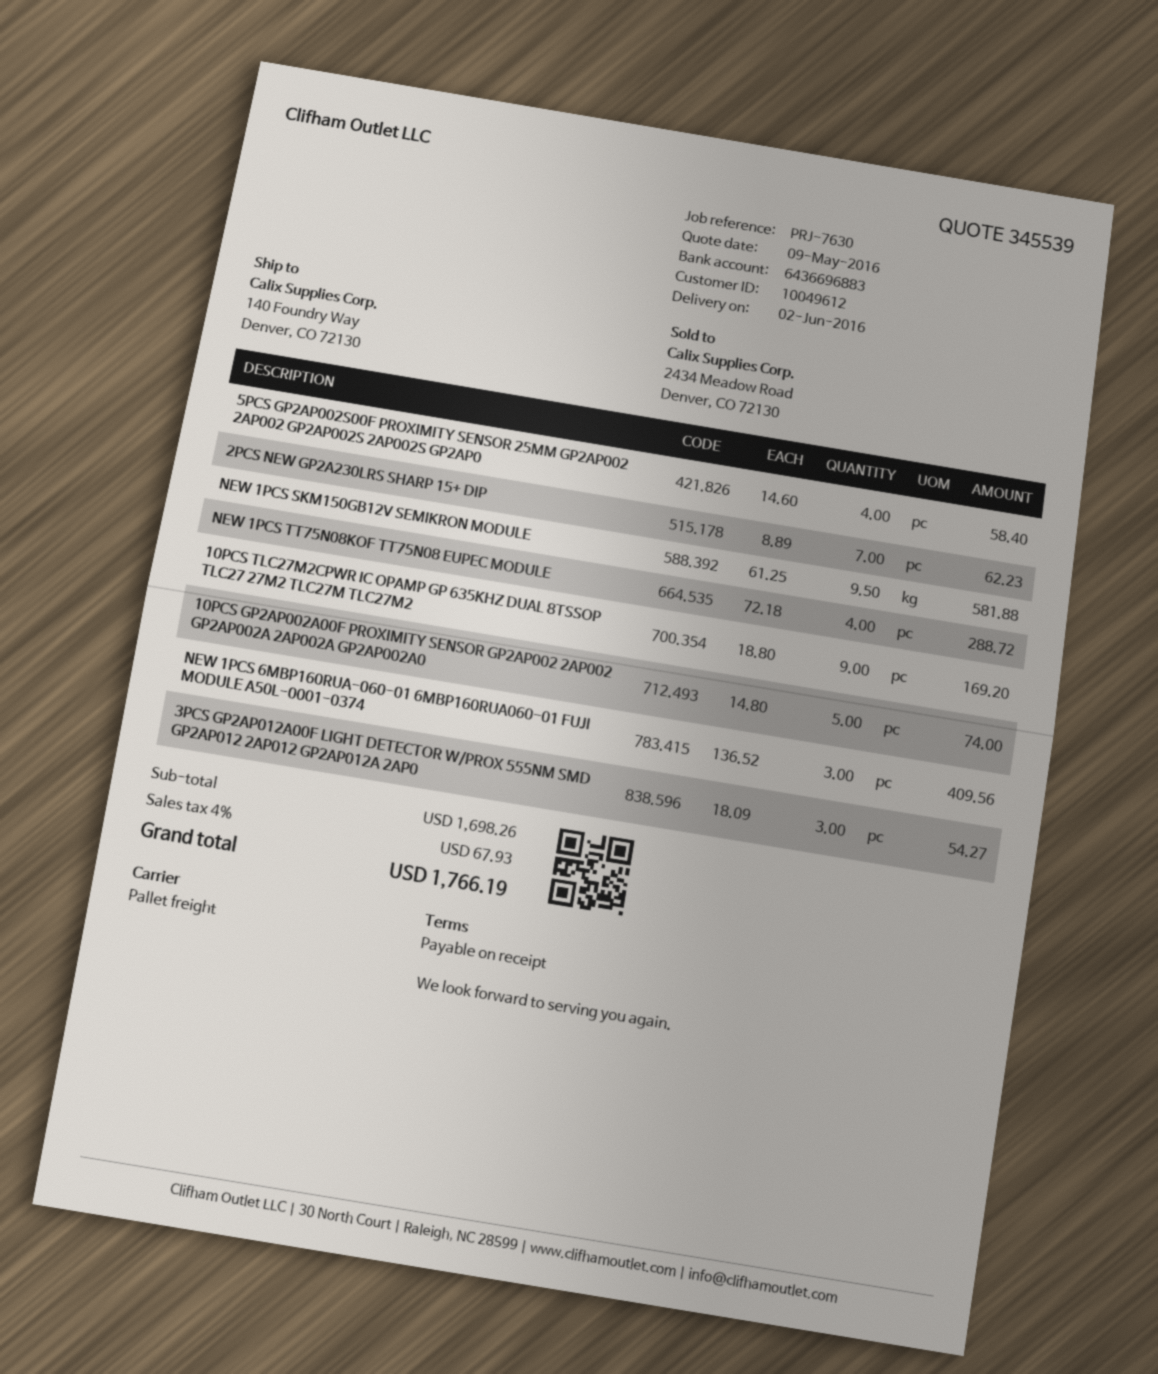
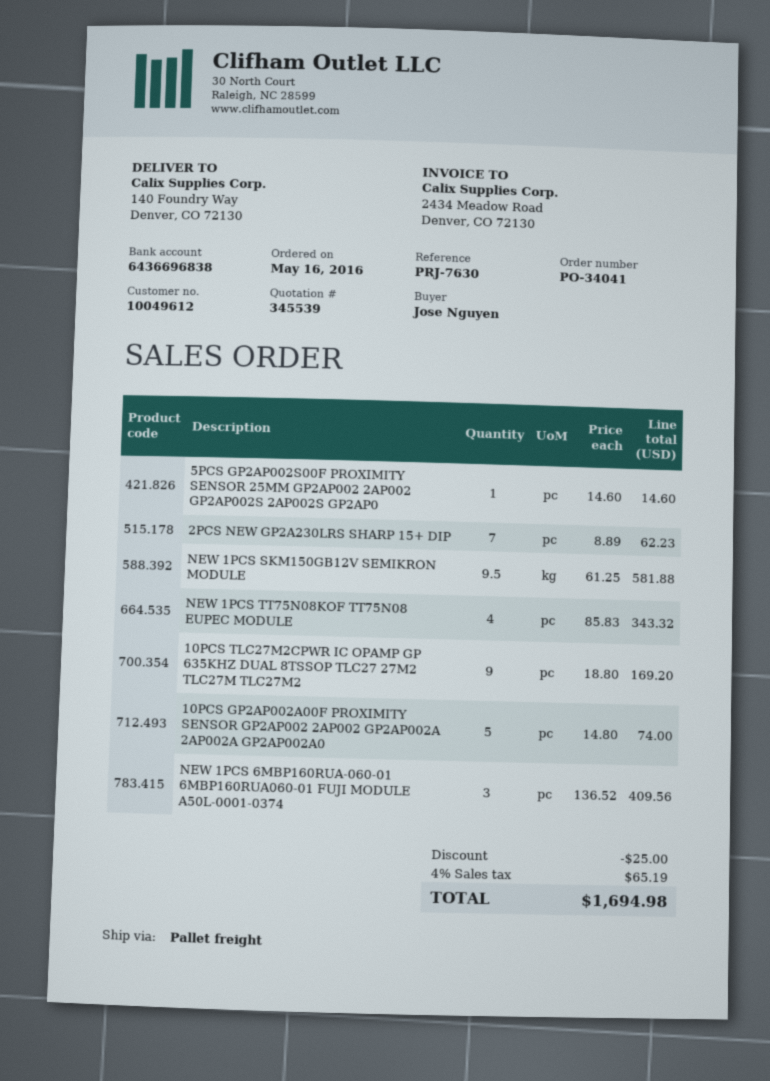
bank account: 6436696883 -> 6436696838
5PCS GP2AP002S00F PROXIMITY SENSOR 25MM GP2AP002 2AP002 GP2AP002S 2AP002S GP2AP0: 4 x 14.60 = 58.40 -> 1 x 14.60 = 14.60
NEW 1PCS TT75N08KOF TT75N08 EUPEC MODULE: 4 x 72.18 = 288.72 -> 4 x 85.83 = 343.32
3PCS GP2AP012A00F LIGHT DETECTOR W/PROX 555NM SMD GP2AP012 2AP012 GP2AP012A 2AP0: 3 x 18.09 = 54.27 -> none
discount: none -> 25.00
tax: 4% = 67.93 -> 4% = 65.19
total: 1766.19 -> 1694.98

